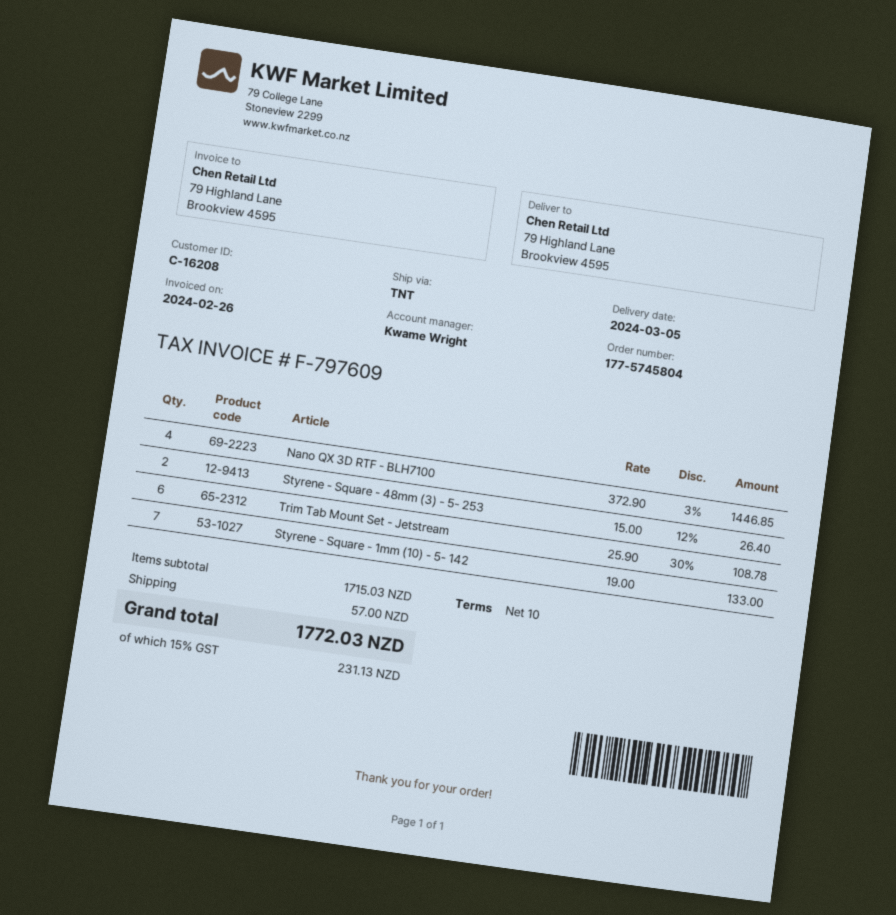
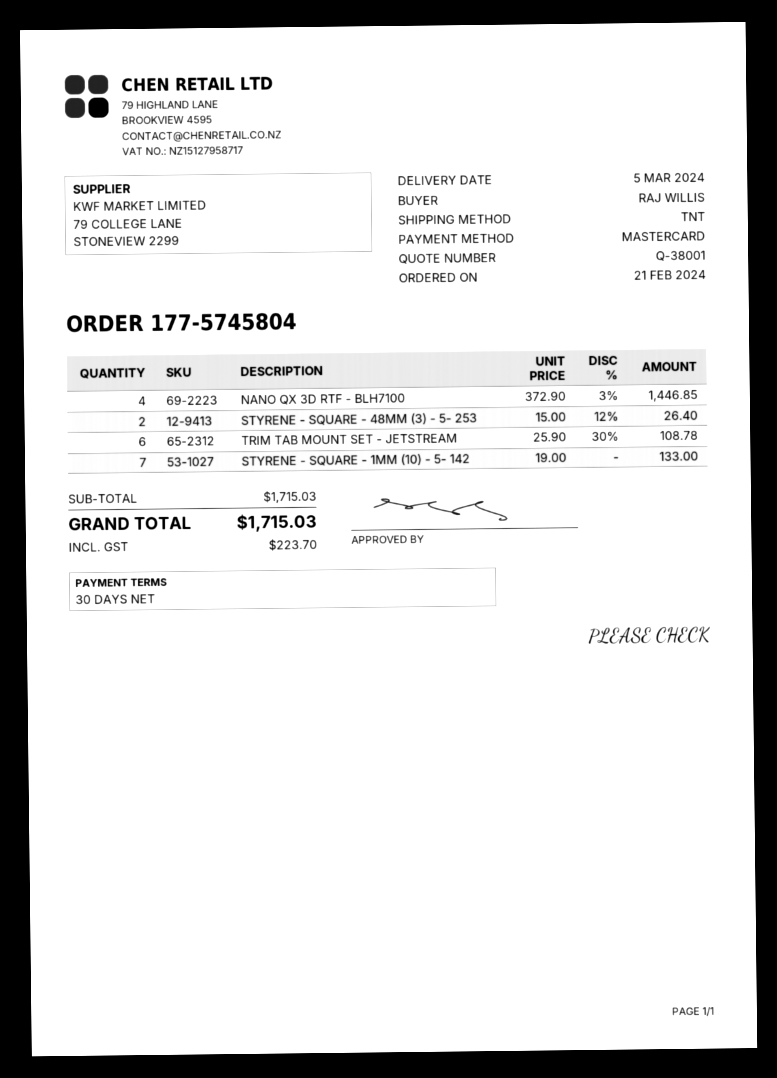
payment terms: 10 days -> 30 days
shipping: 57.00 -> none
tax: 231.13 -> 223.70
total: 1772.03 -> 1715.03

